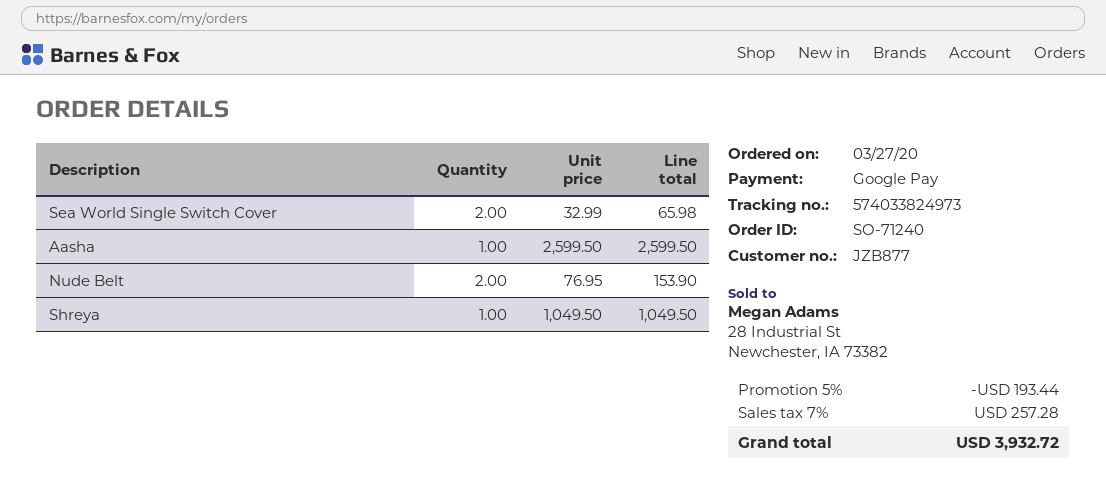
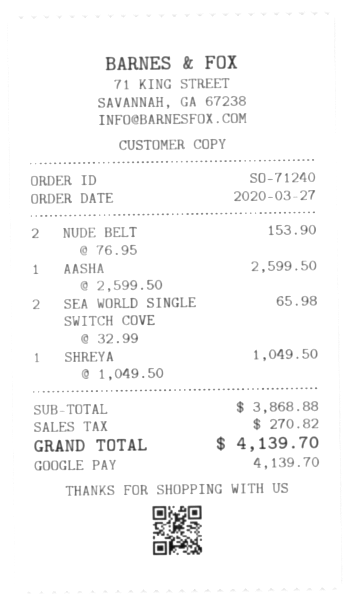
discount: 5% = 193.44 -> none
tax: 257.28 -> 270.82
total: 3932.72 -> 4139.70

